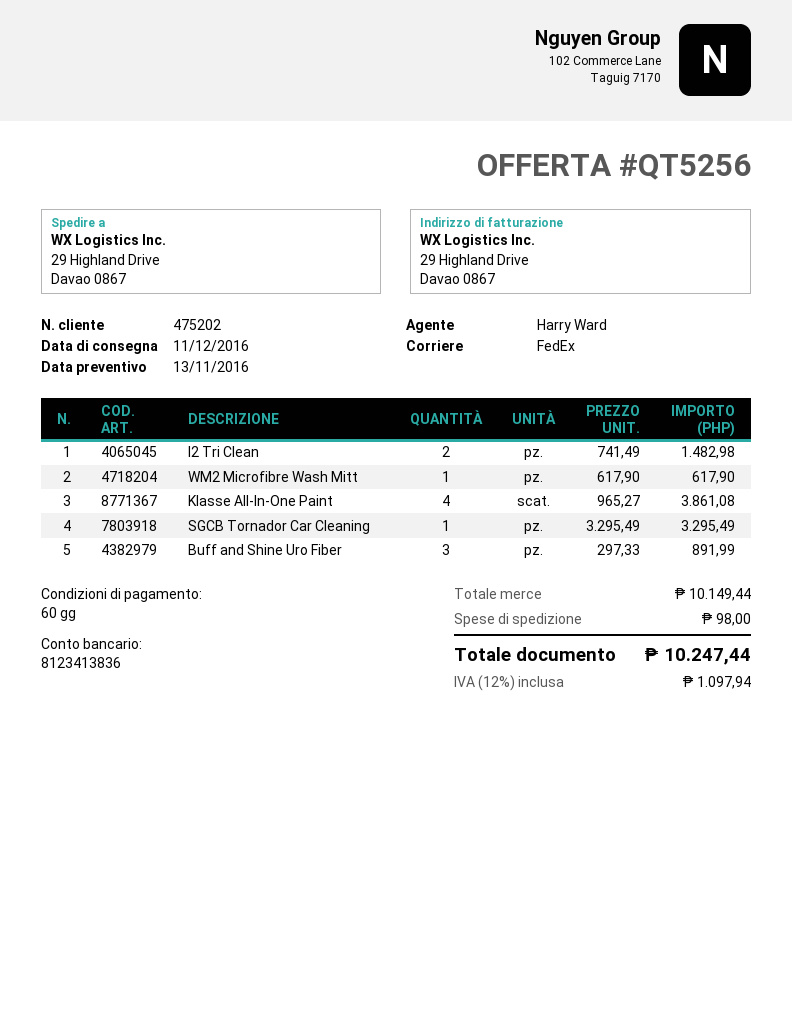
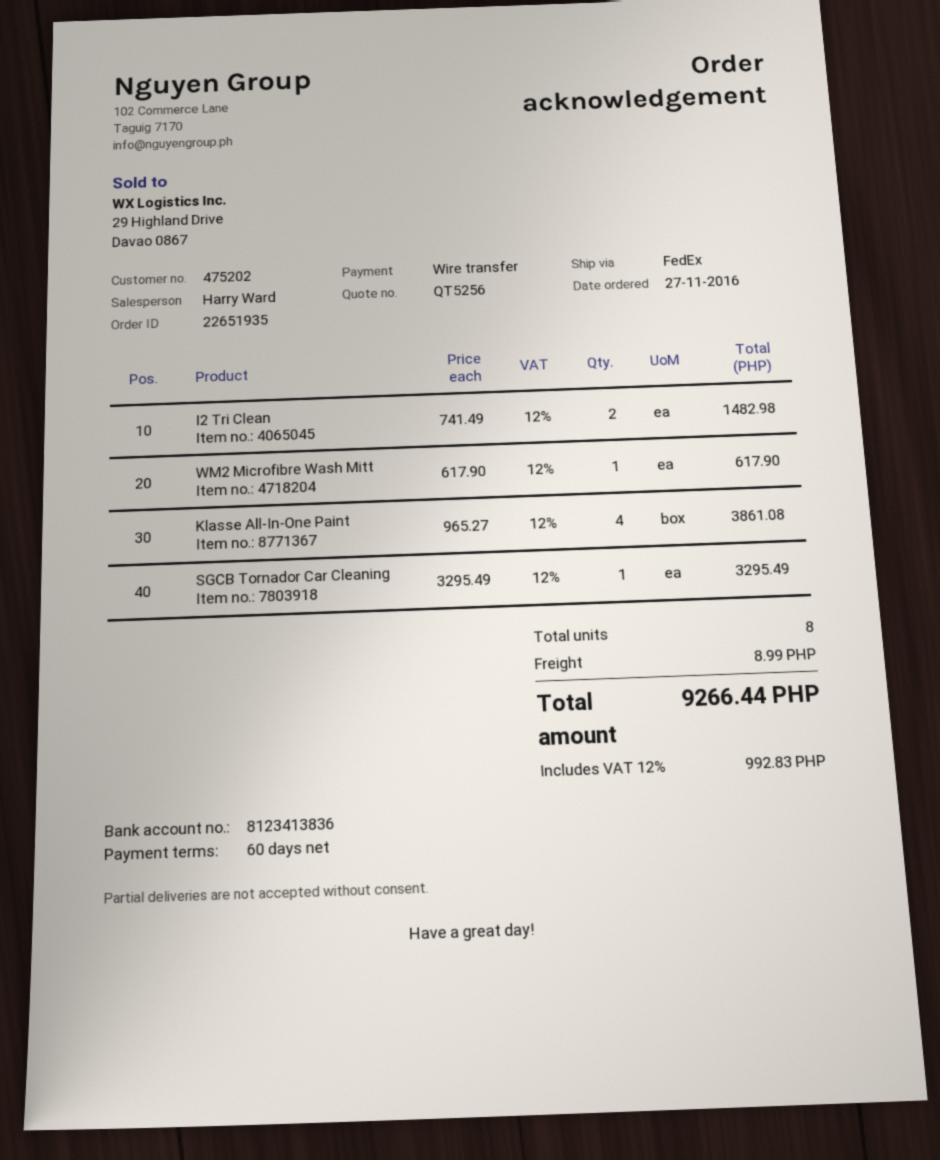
Buff and Shine Uro Fiber: 3 x 297.33 = 891.99 -> none
shipping: 98.00 -> 8.99
tax: 12% = 1097.94 -> 12% = 992.83
total: 10247.44 -> 9266.44

